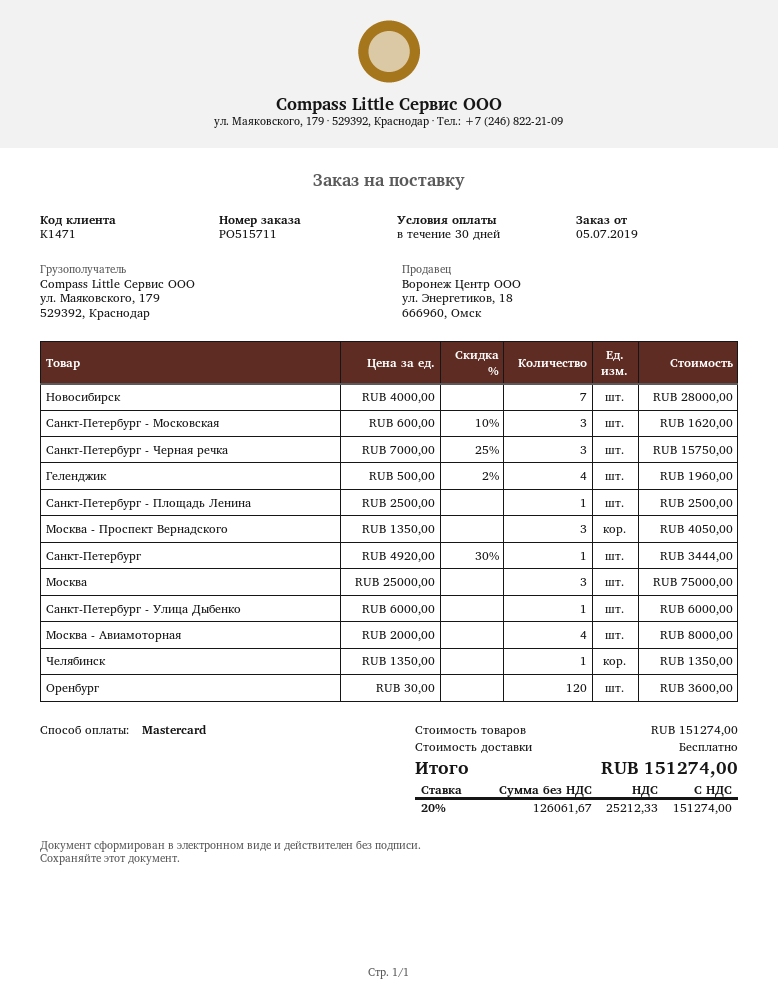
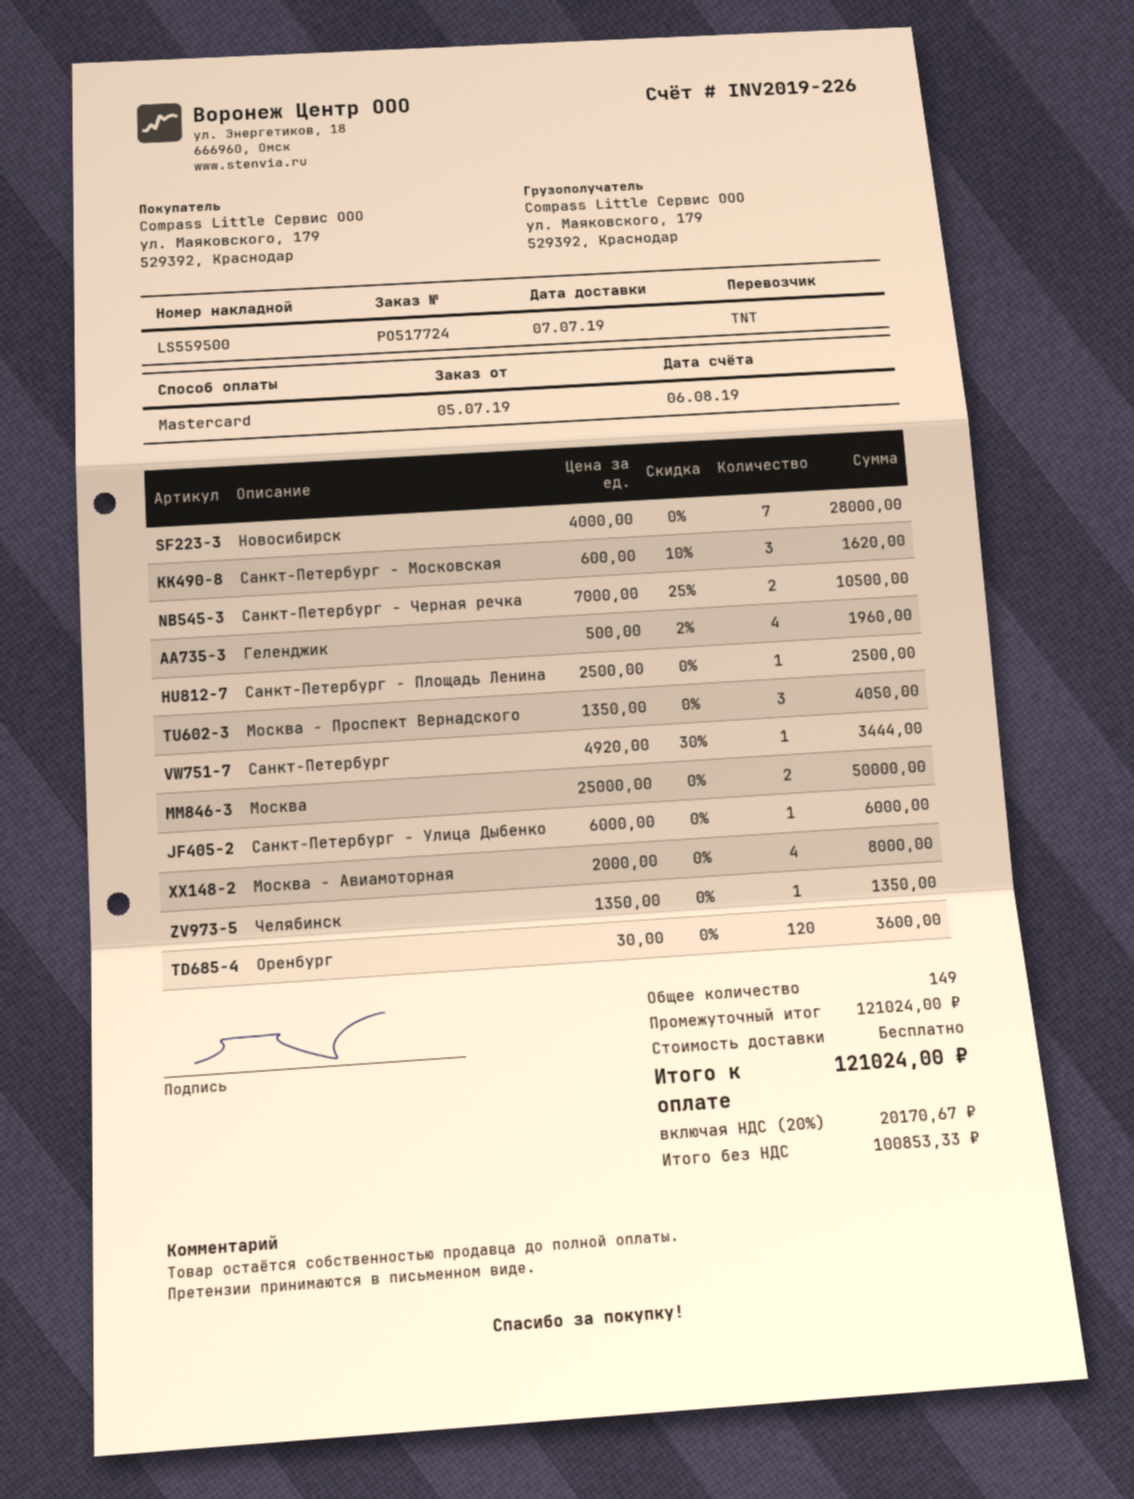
order number: PO515711 -> PO517724
Санкт-Петербург - Черная речка: 3 x 7000.00 - 25% = 15750.00 -> 2 x 7000.00 - 25% = 10500.00
Москва: 3 x 25000.00 = 75000.00 -> 2 x 25000.00 = 50000.00
subtotal: 151274.00 -> 121024.00
net: 126061.67 -> 100853.33
tax: 20% = 25212.33 -> 20% = 20170.67
total: 151274.00 -> 121024.00

